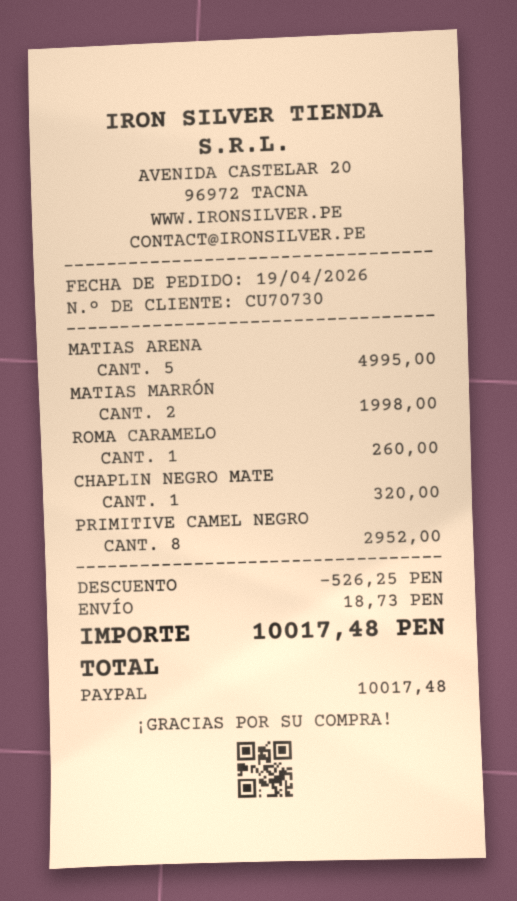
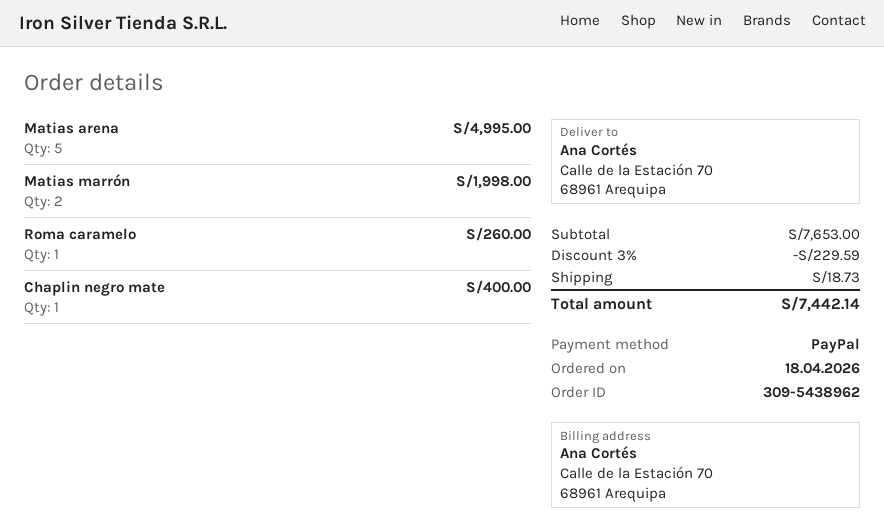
order date: 2026-04-19 -> 2026-04-18
CHAPLIN NEGRO MATE: 1 for 320.00 -> 1 for 400.00
PRIMITIVE CAMEL NEGRO: 8 for 2952.00 -> none
discount: 526.25 -> 229.59
total: 10017.48 -> 7442.14

